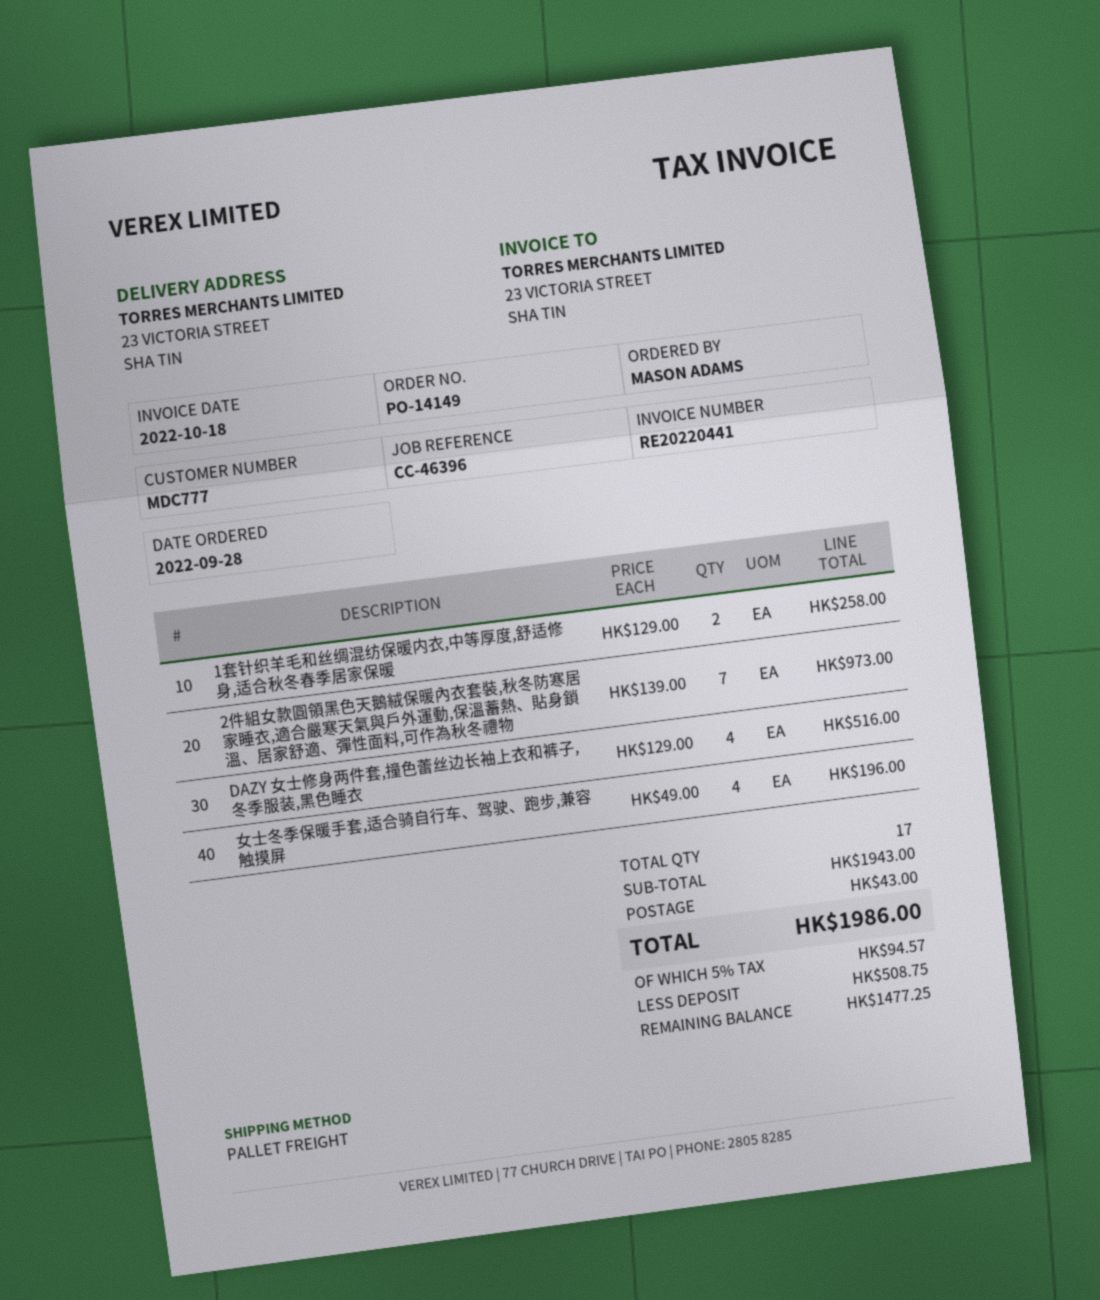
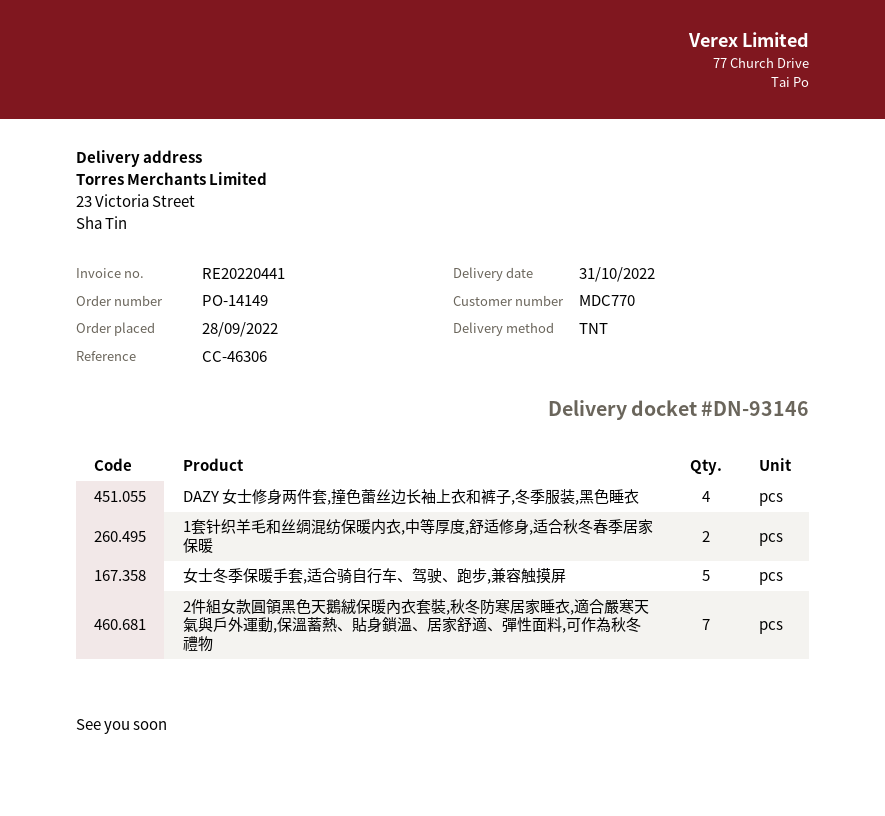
customer number: MDC777 -> MDC770
reference: CC-46396 -> CC-46306
shipping method: pallet freight -> TNT
女士冬季保暖手套,适合骑自行车、驾驶、跑步,兼容触摸屏: 4 -> 5

